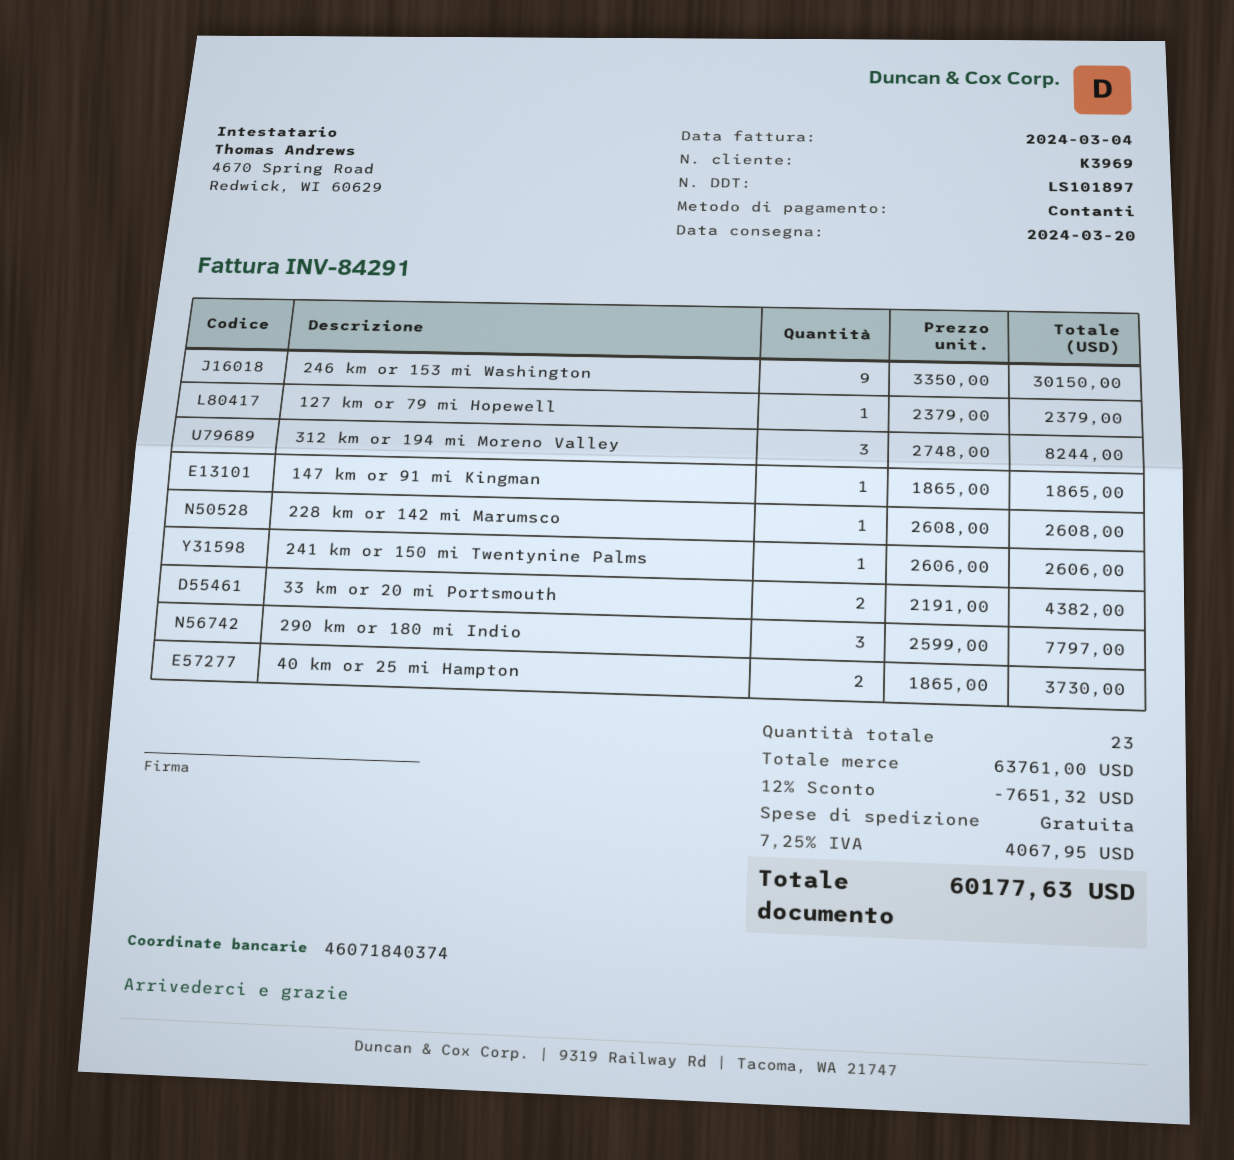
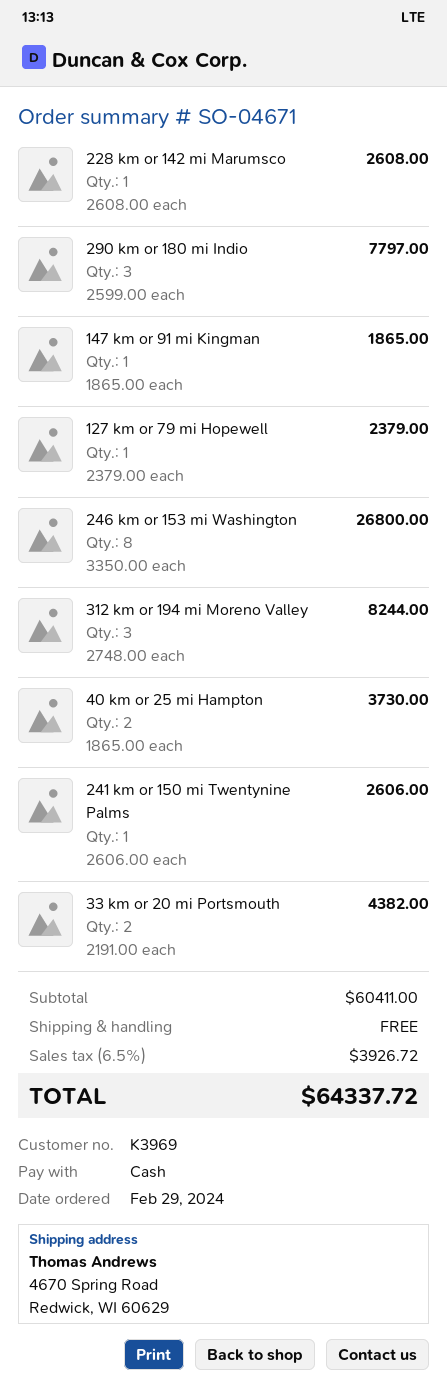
246 km or 153 mi Washington: 9 x 3350.00 = 30150.00 -> 8 x 3350.00 = 26800.00
subtotal: 63761.00 -> 60411.00
discount: 12% = 7651.32 -> none
tax: 7.25% = 4067.95 -> 6.5% = 3926.72
total: 60177.63 -> 64337.72

